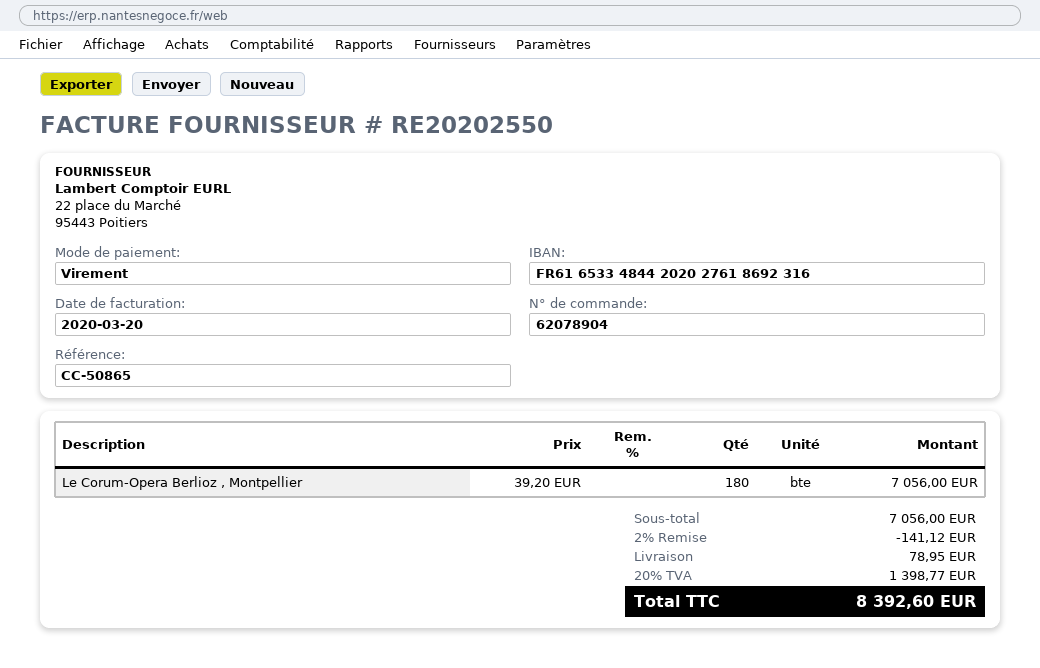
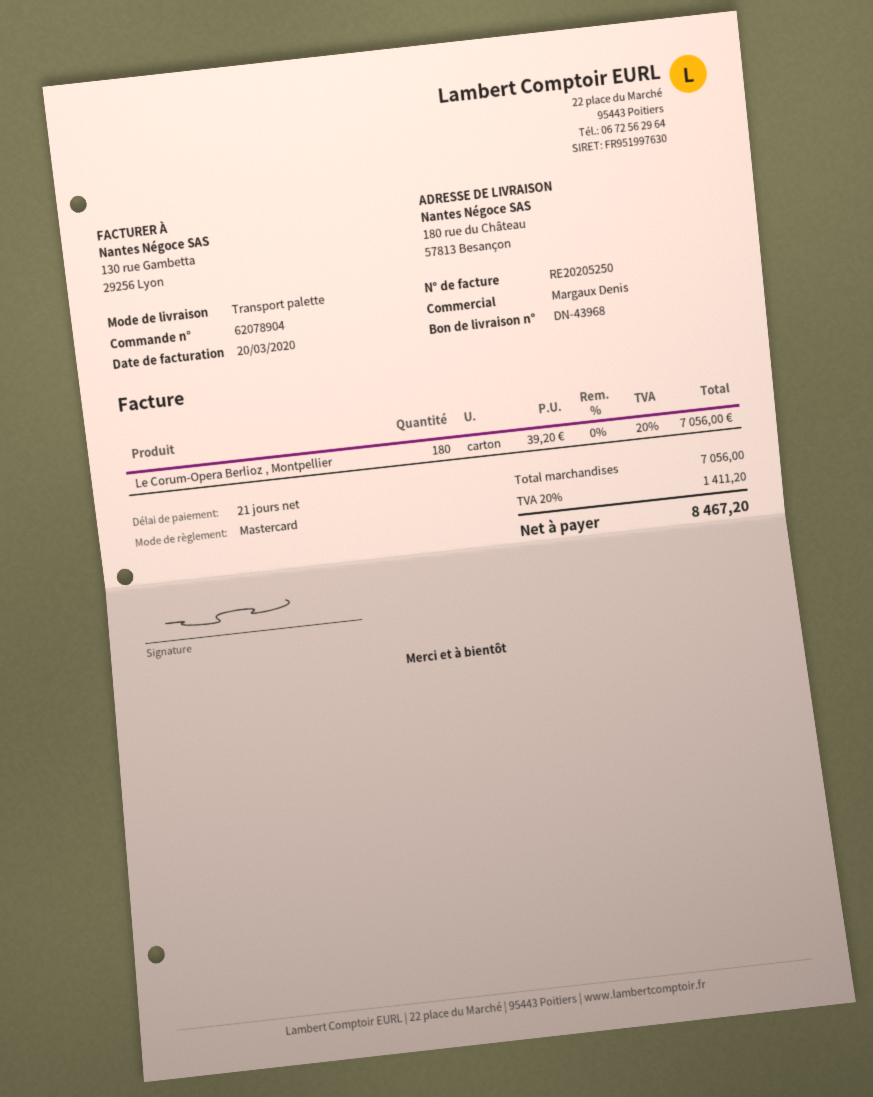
invoice number: RE20202550 -> RE20205250
payment method: bank transfer -> Mastercard
discount: 2% = 141.12 -> none
shipping: 78.95 -> none
tax: 20% = 1398.77 -> 20% = 1411.20
total: 8392.60 -> 8467.20

